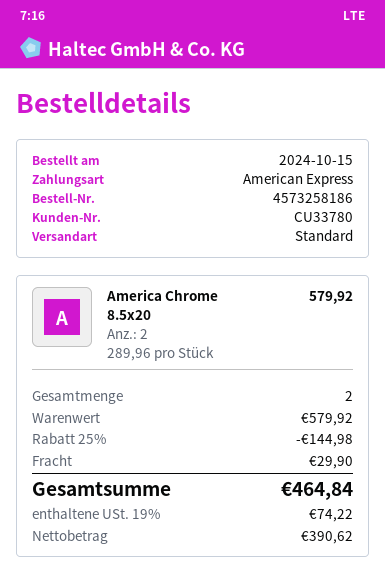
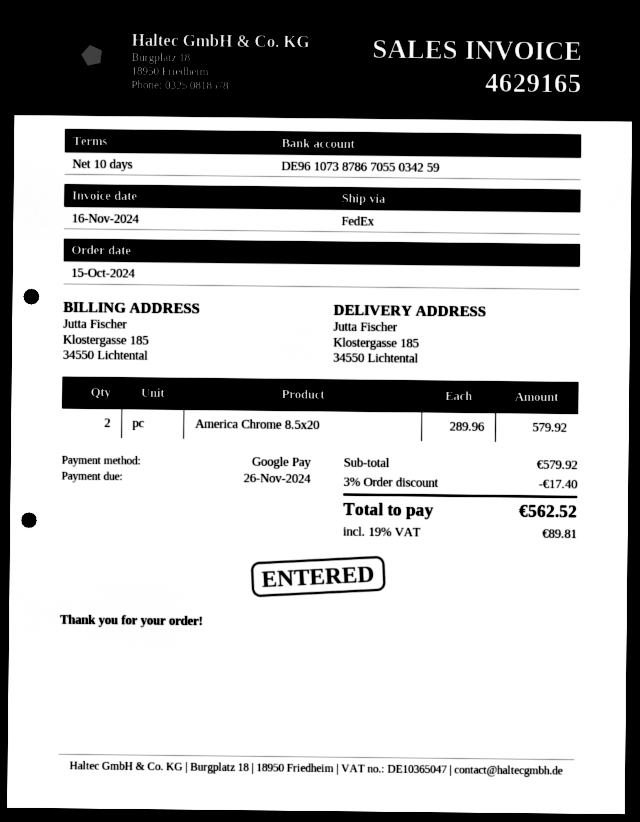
payment method: American Express -> Google Pay
shipping method: standard -> FedEx
discount: 25% = 144.98 -> 3% = 17.40
shipping: 29.90 -> none
tax: 19% = 74.22 -> 19% = 89.81
total: 464.84 -> 562.52

